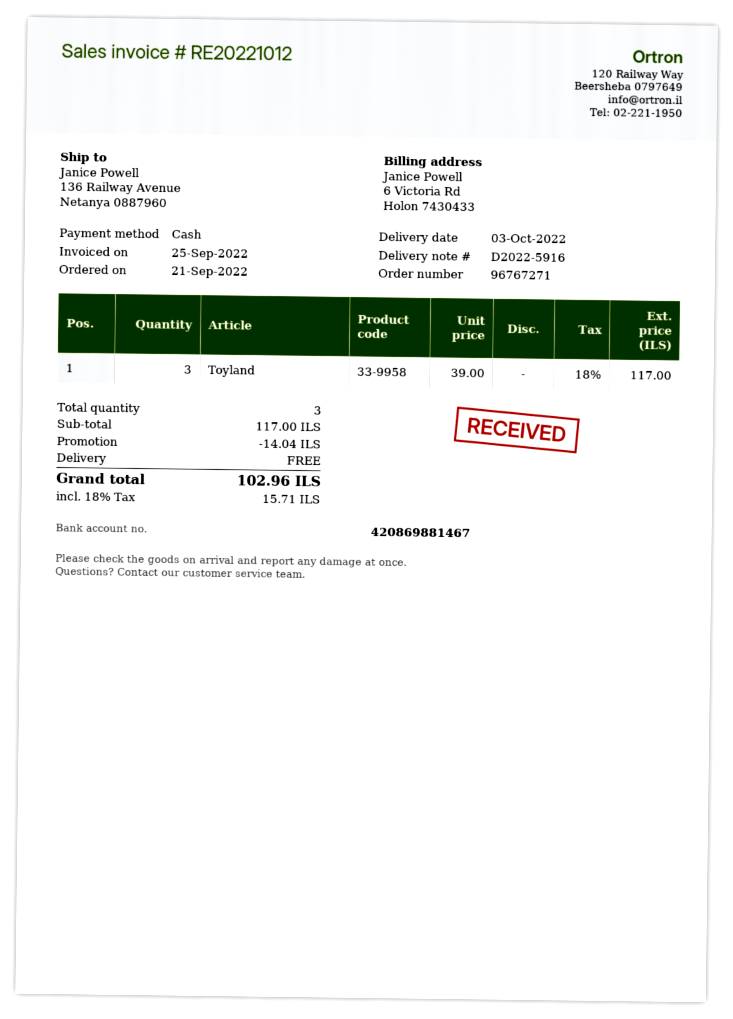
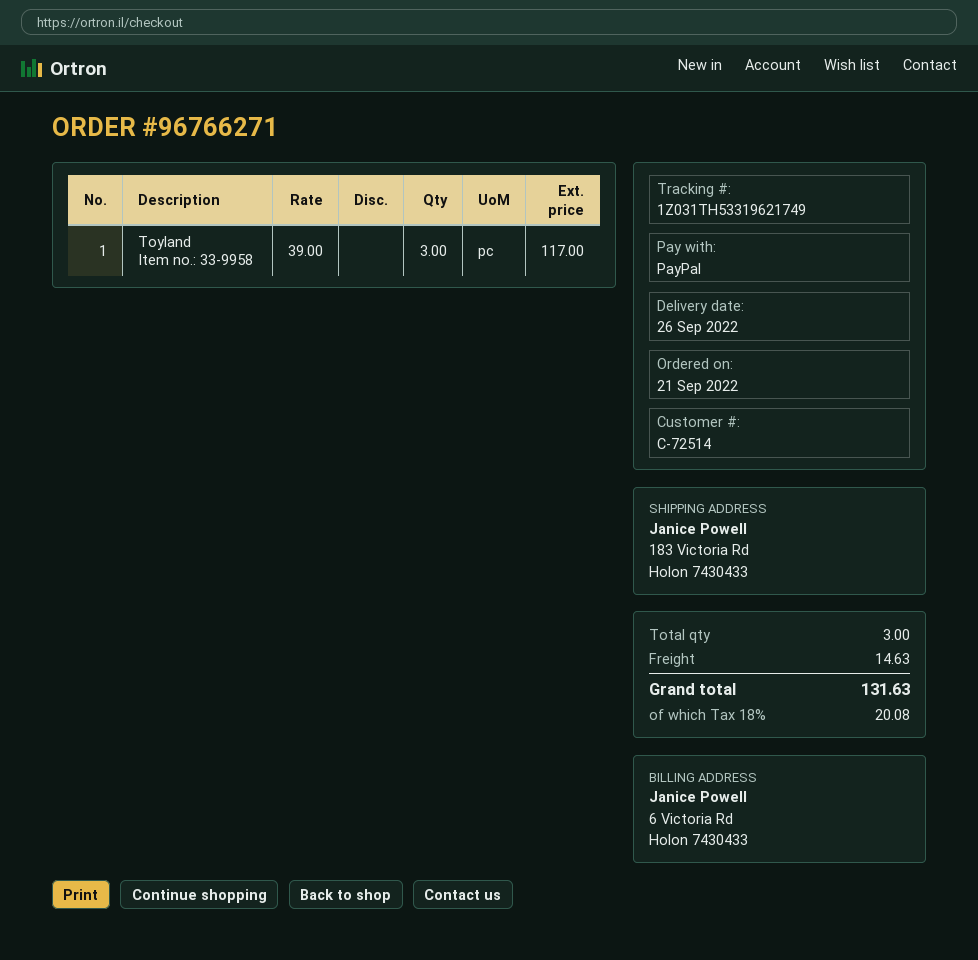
order number: 96767271 -> 96766271
delivery date: 2022-10-03 -> 2022-09-26
payment method: cash -> PayPal
ship to: 136 Railway Avenue, Netanya 0887960 -> 183 Victoria Rd, Holon 7430433
discount: 14.04 -> none
shipping: 0.00 -> 14.63
tax: 18% = 15.71 -> 18% = 20.08
total: 102.96 -> 131.63

